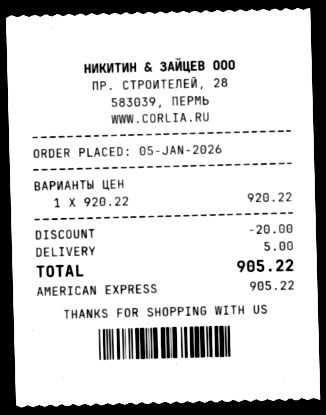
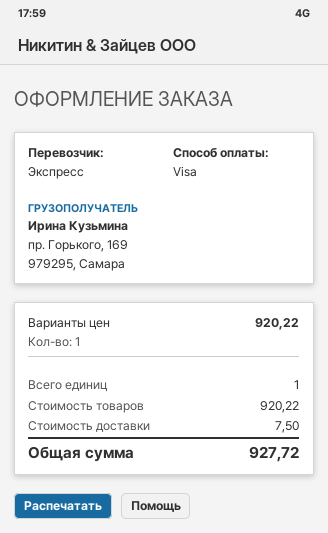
payment method: American Express -> Visa
discount: 20.00 -> none
shipping: 5.00 -> 7.50
total: 905.22 -> 927.72

